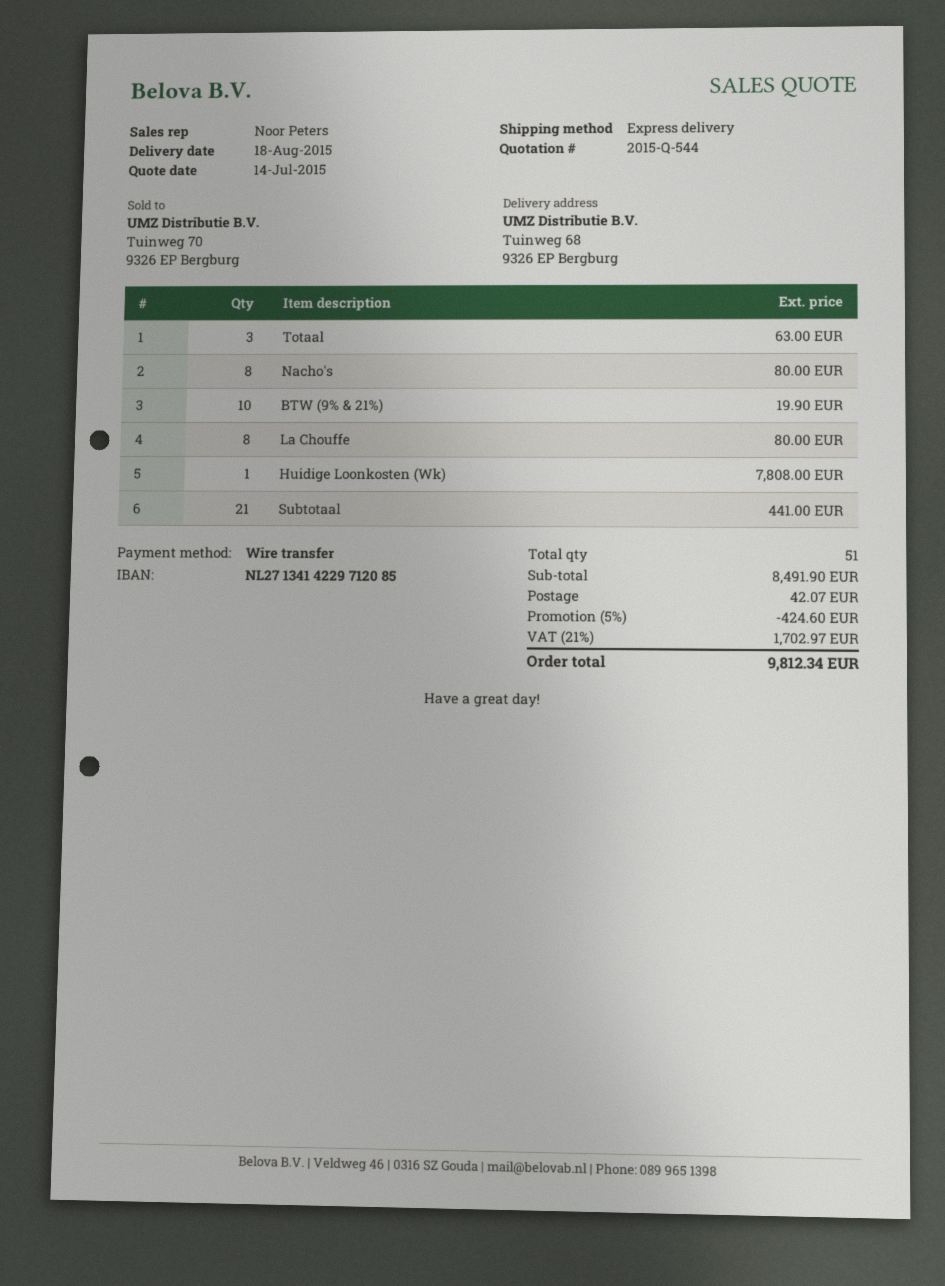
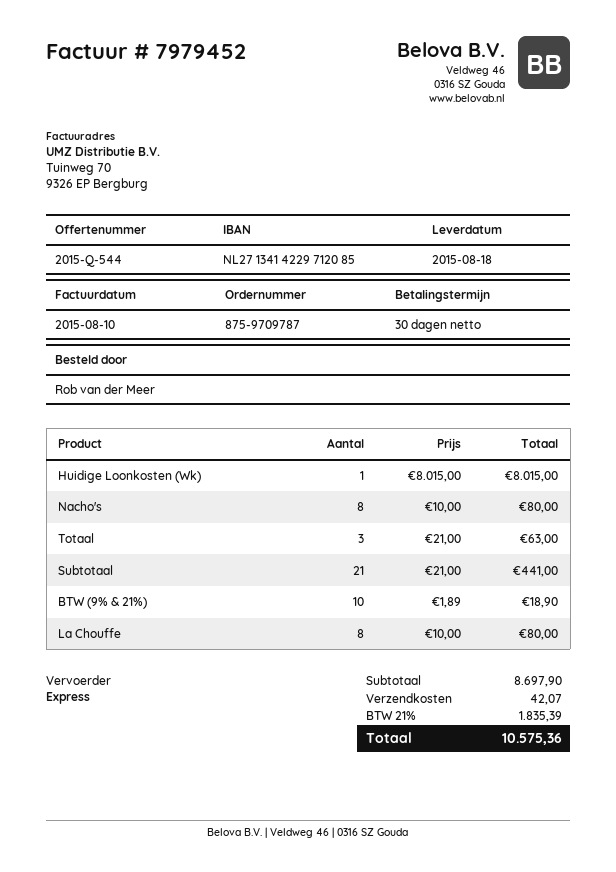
BTW (9% & 21%): 10 for 19.90 -> 10 for 18.90
Huidige Loonkosten (Wk): 1 for 7808.00 -> 1 for 8015.00
subtotal: 8491.90 -> 8697.90
discount: 5% = 424.60 -> none
tax: 21% = 1702.97 -> 21% = 1835.39
total: 9812.34 -> 10575.36

